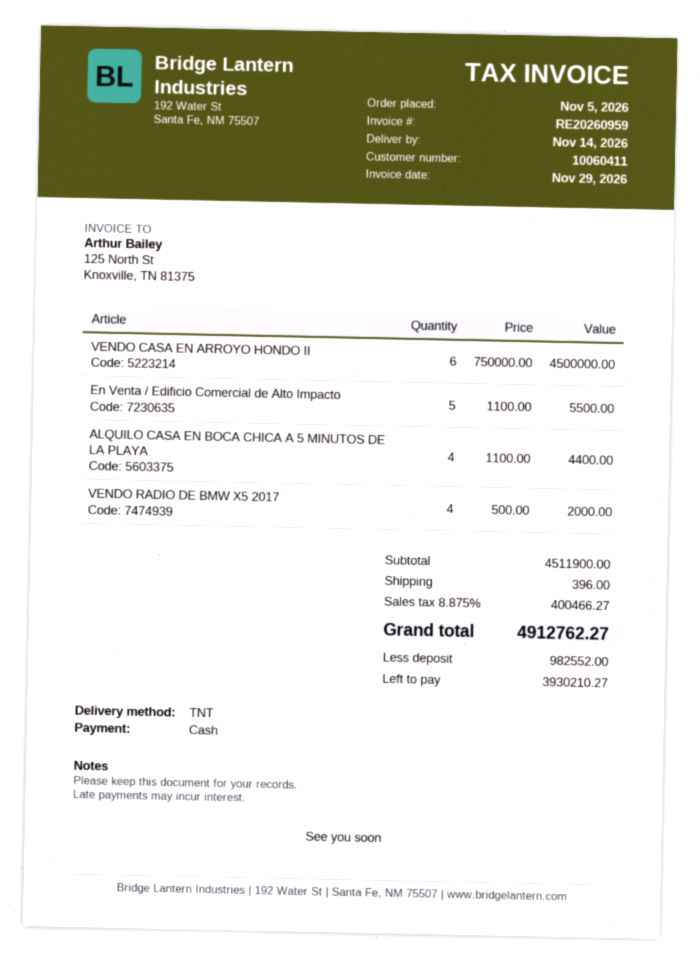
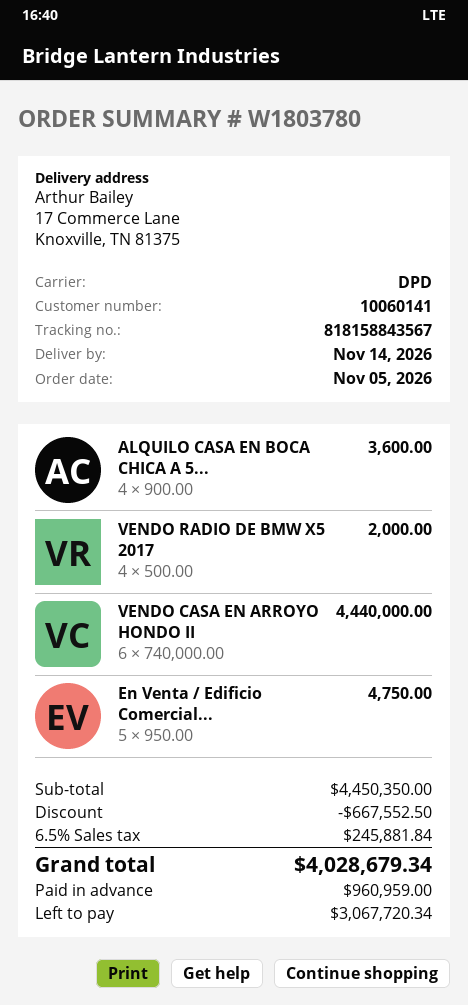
customer number: 10060411 -> 10060141
shipping method: TNT -> DPD
VENDO CASA EN ARROYO HONDO II: 6 x 750000.00 = 4500000.00 -> 6 x 740000.00 = 4440000.00
En Venta / Edificio Comercial de Alto Impacto: 5 x 1100.00 = 5500.00 -> 5 x 950.00 = 4750.00
ALQUILO CASA EN BOCA CHICA A 5 MINUTOS DE LA PLAYA: 4 x 1100.00 = 4400.00 -> 4 x 900.00 = 3600.00
subtotal: 4511900.00 -> 4450350.00
discount: none -> 667552.50
shipping: 396.00 -> none
tax: 8.875% = 400466.27 -> 6.5% = 245881.84
total: 4912762.27 -> 4028679.34
deposit: 982552.00 -> 960959.00
balance: 3930210.27 -> 3067720.34

